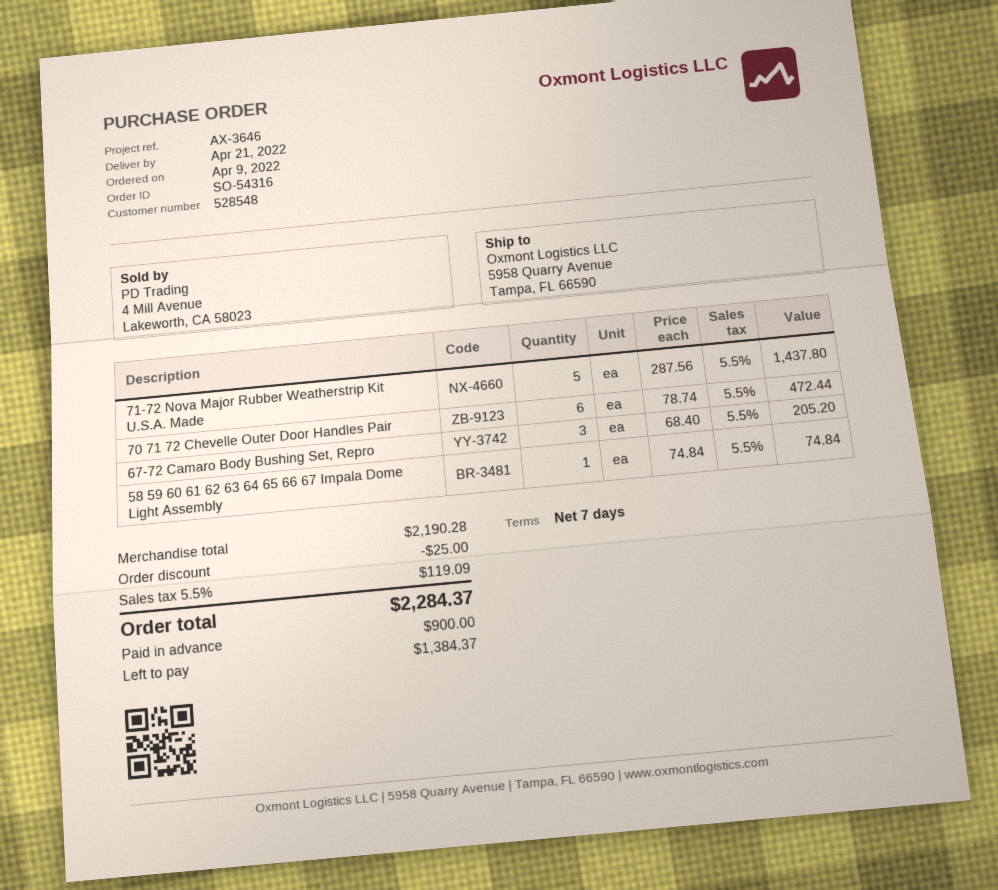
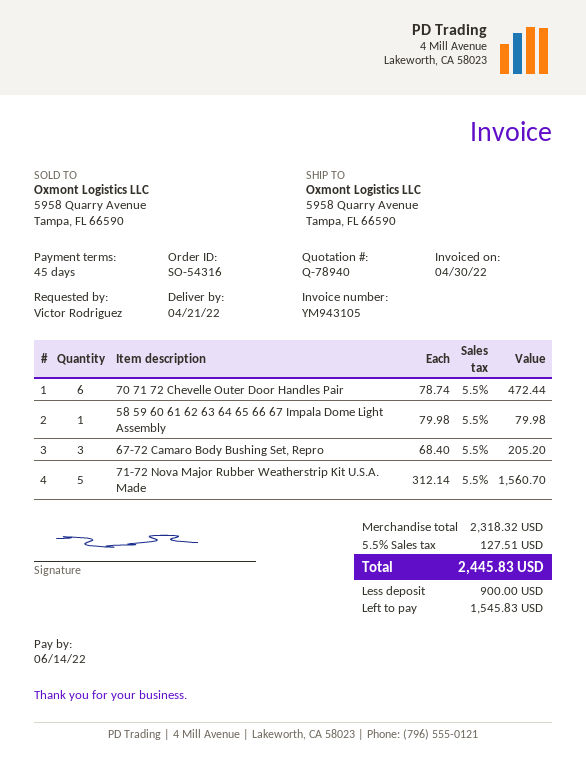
payment terms: 7 days -> 45 days
71-72 Nova Major Rubber Weatherstrip Kit U.S.A. Made: 5 x 287.56 = 1437.80 -> 5 x 312.14 = 1560.70
58 59 60 61 62 63 64 65 66 67 Impala Dome Light Assembly: 1 x 74.84 = 74.84 -> 1 x 79.98 = 79.98
subtotal: 2190.28 -> 2318.32
discount: 25.00 -> none
tax: 5.5% = 119.09 -> 5.5% = 127.51
total: 2284.37 -> 2445.83
balance: 1384.37 -> 1545.83

